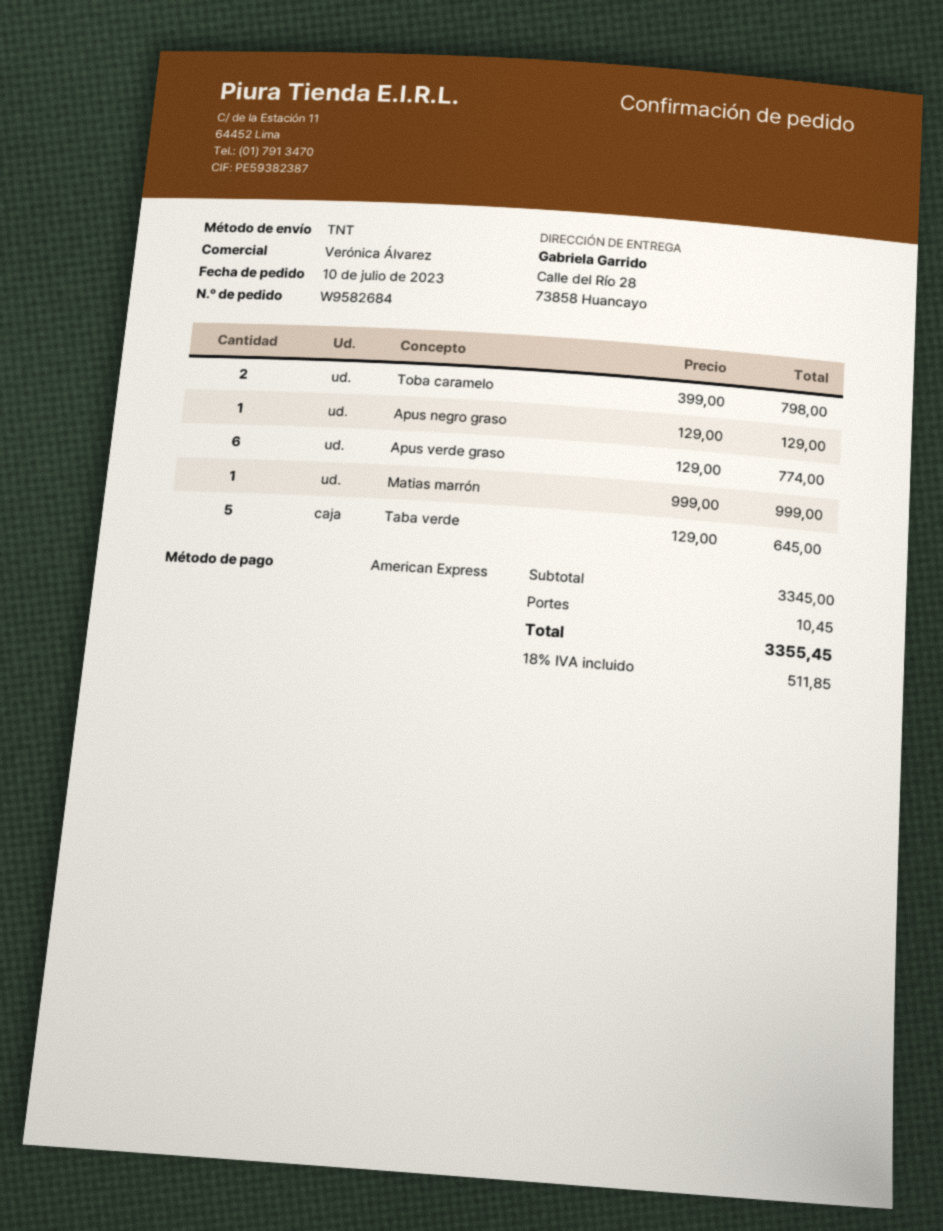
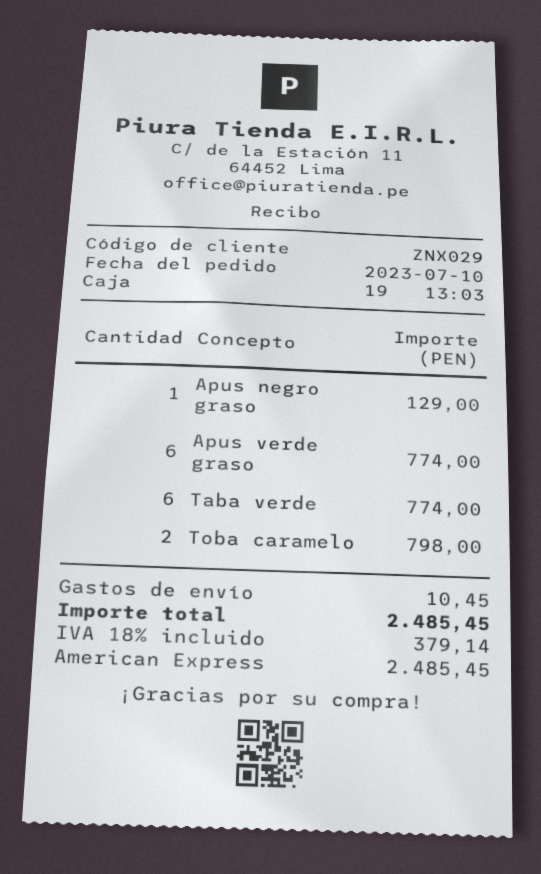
Matias marrón: 1 for 999.00 -> none
Taba verde: 5 for 645.00 -> 6 for 774.00
tax: 18% = 511.85 -> 18% = 379.14
total: 3355.45 -> 2485.45

